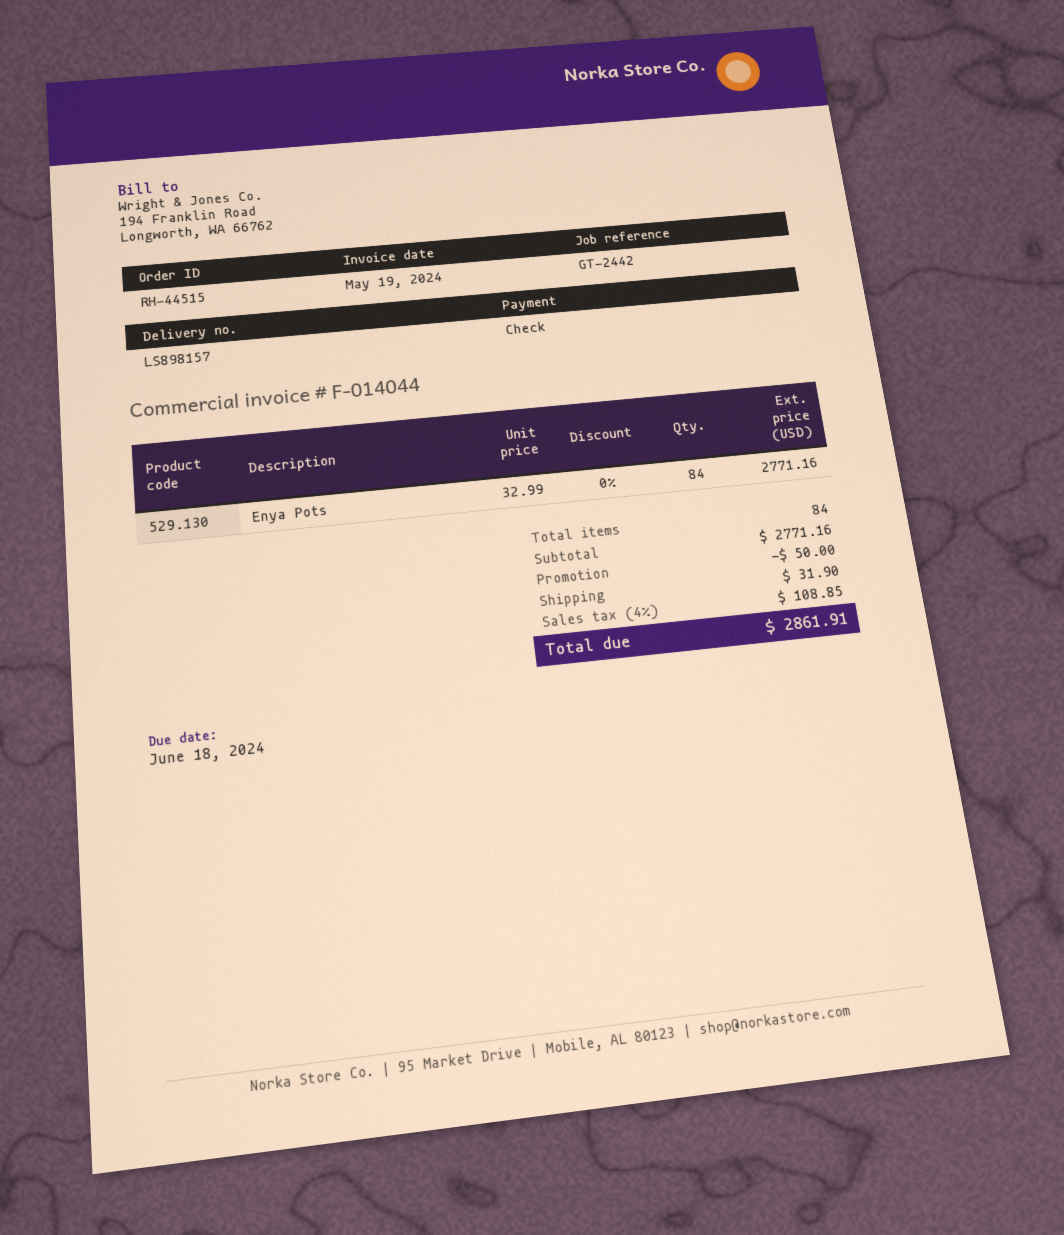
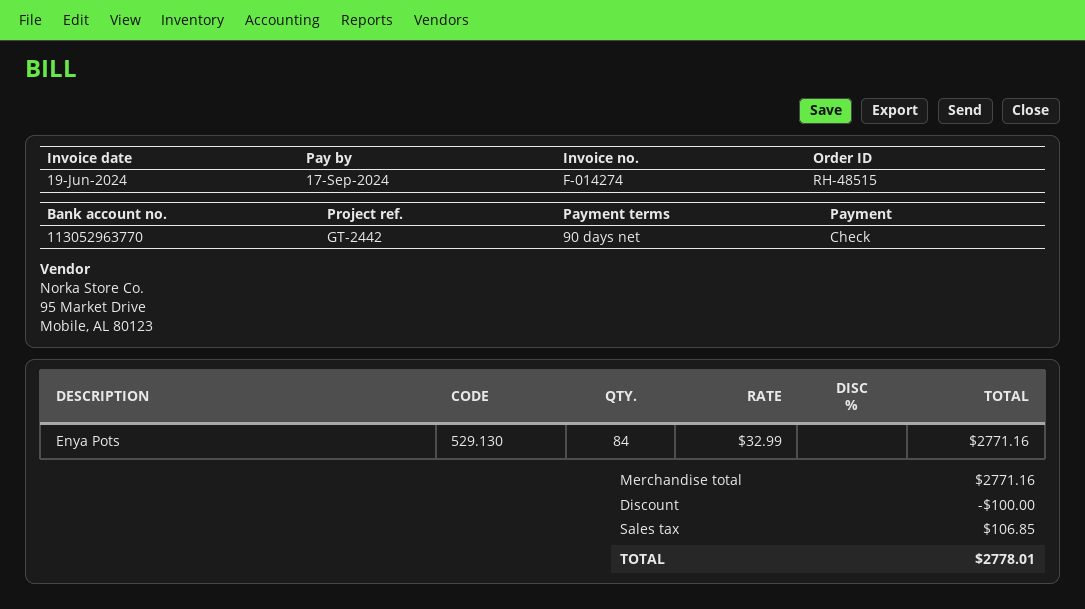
order number: RH-44515 -> RH-48515
invoice number: F-014044 -> F-014274
invoice date: 2024-05-19 -> 2024-06-19
due date: 2024-06-18 -> 2024-09-17
discount: 50.00 -> 100.00
shipping: 31.90 -> none
tax: 108.85 -> 106.85
total: 2861.91 -> 2778.01

